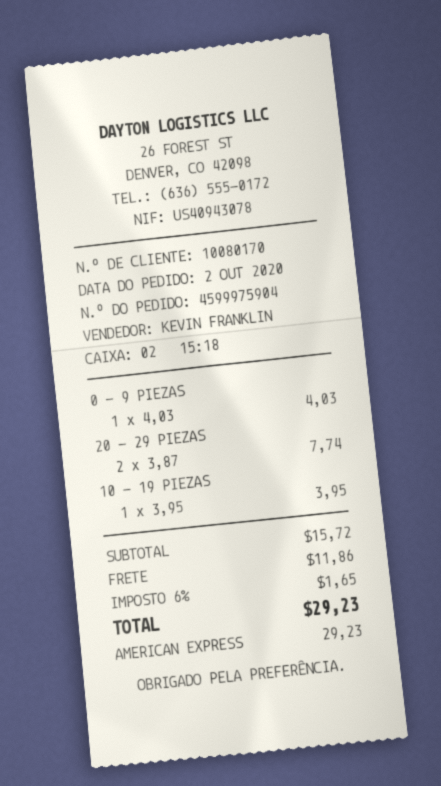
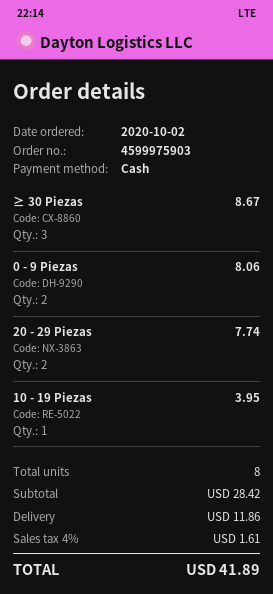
order number: 4599975904 -> 4599975903
payment method: American Express -> cash
0 - 9 PIEZAS: 1 for 4.03 -> 2 for 8.06
≥ 30 Piezas: none -> 3 for 8.67
subtotal: 15.72 -> 28.42
tax: 6% = 1.65 -> 4% = 1.61
total: 29.23 -> 41.89

